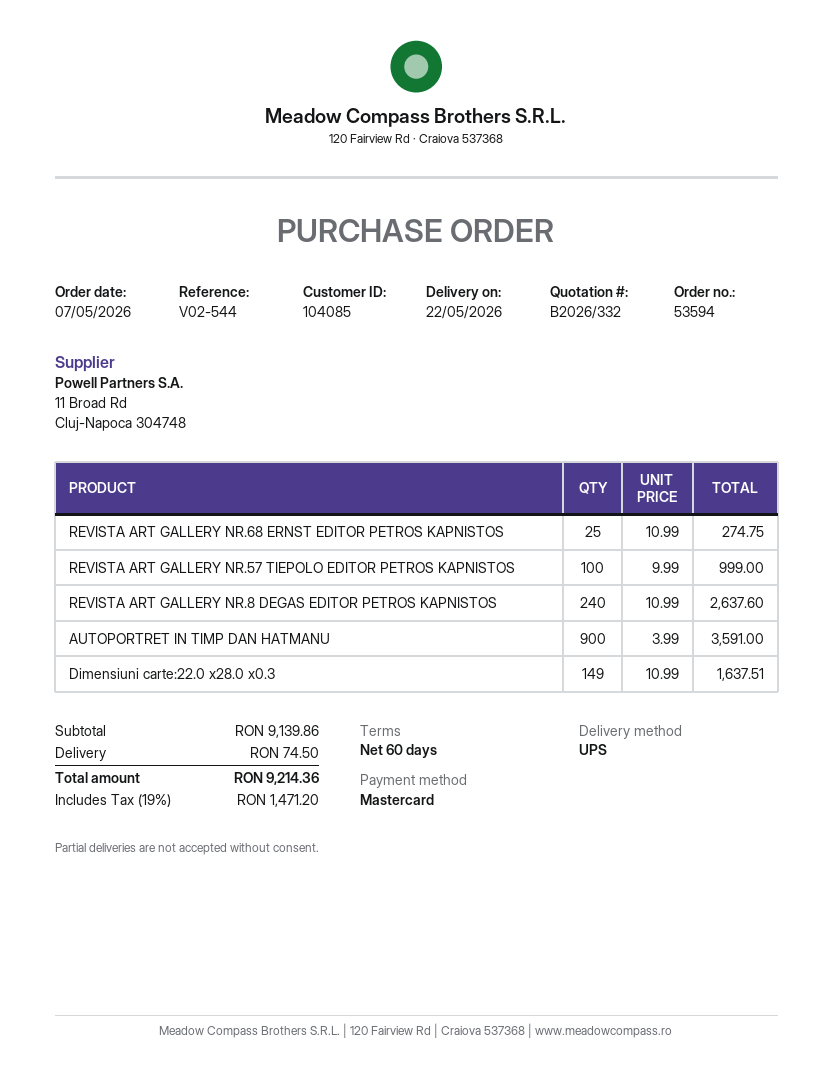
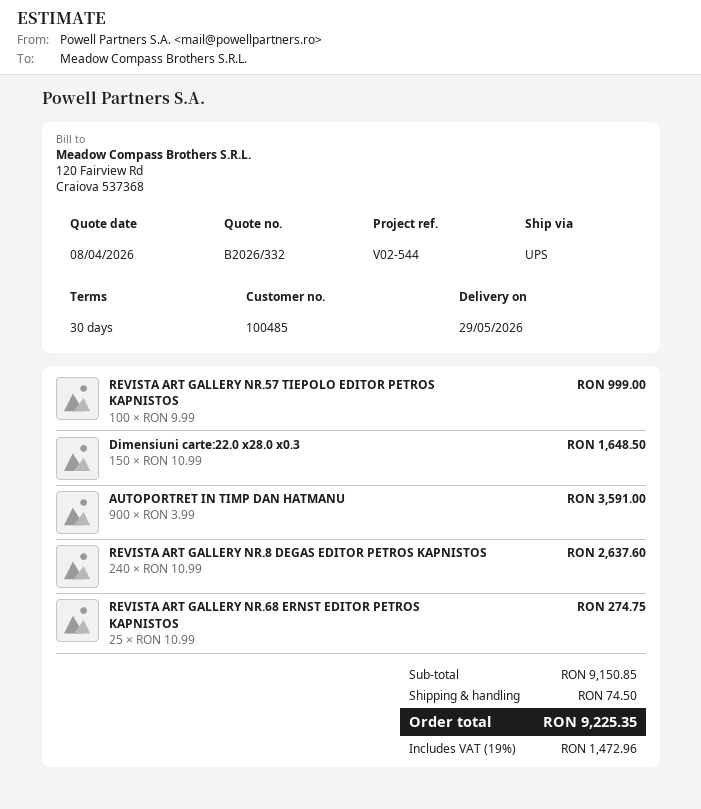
delivery date: 2026-05-22 -> 2026-05-29
payment terms: 60 days -> 30 days
customer number: 104085 -> 100485
Dimensiuni carte:22.0 x28.0 x0.3: 149 x 10.99 = 1637.51 -> 150 x 10.99 = 1648.50
subtotal: 9139.86 -> 9150.85
tax: 19% = 1471.20 -> 19% = 1472.96
total: 9214.36 -> 9225.35

